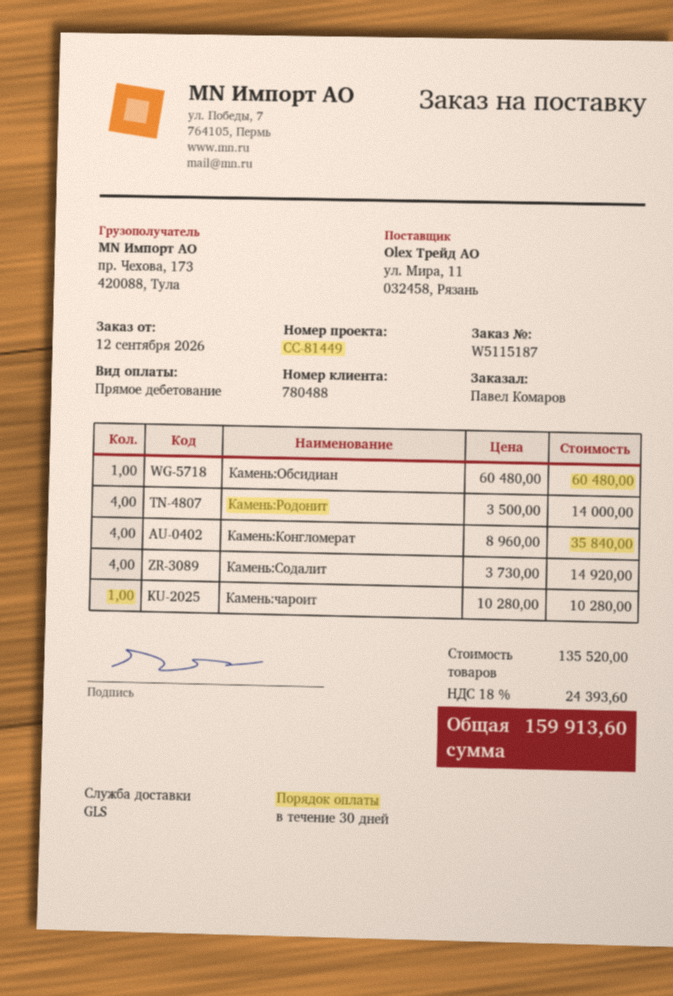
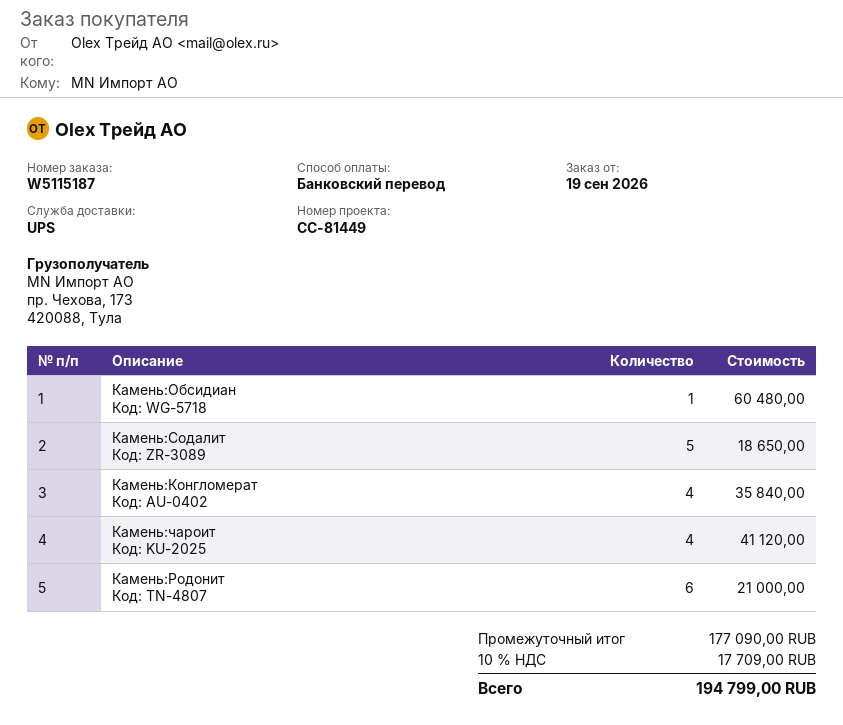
order date: 2026-09-12 -> 2026-09-19
payment method: direct debit -> bank transfer
shipping method: GLS -> UPS
Камень:Родонит: 4 for 14000.00 -> 6 for 21000.00
Камень:Содалит: 4 for 14920.00 -> 5 for 18650.00
Камень:чароит: 1 for 10280.00 -> 4 for 41120.00
subtotal: 135520.00 -> 177090.00
tax: 18% = 24393.60 -> 10% = 17709.00
total: 159913.60 -> 194799.00

